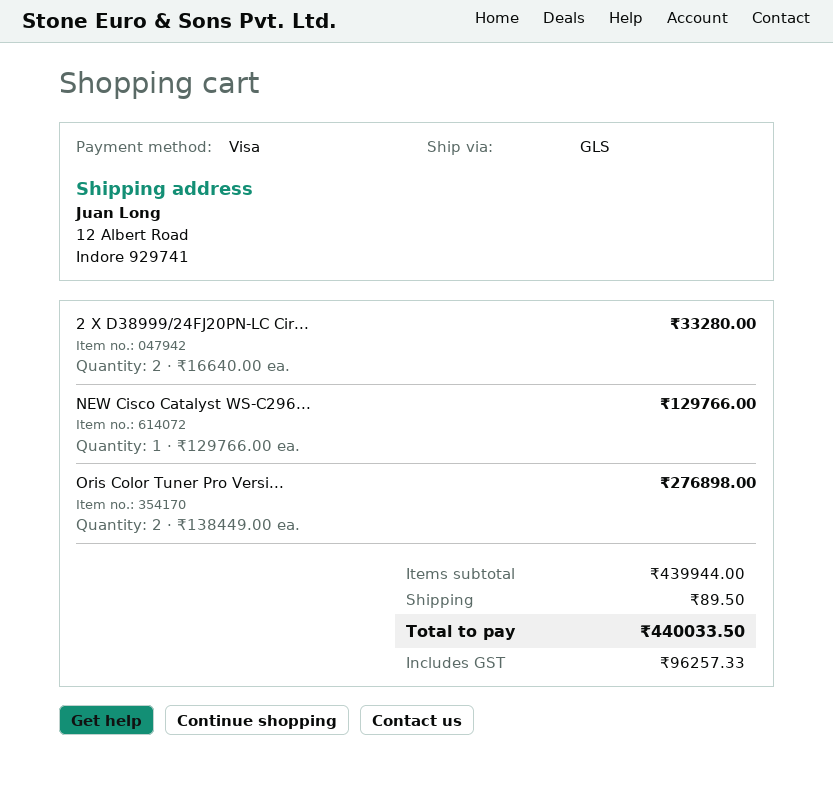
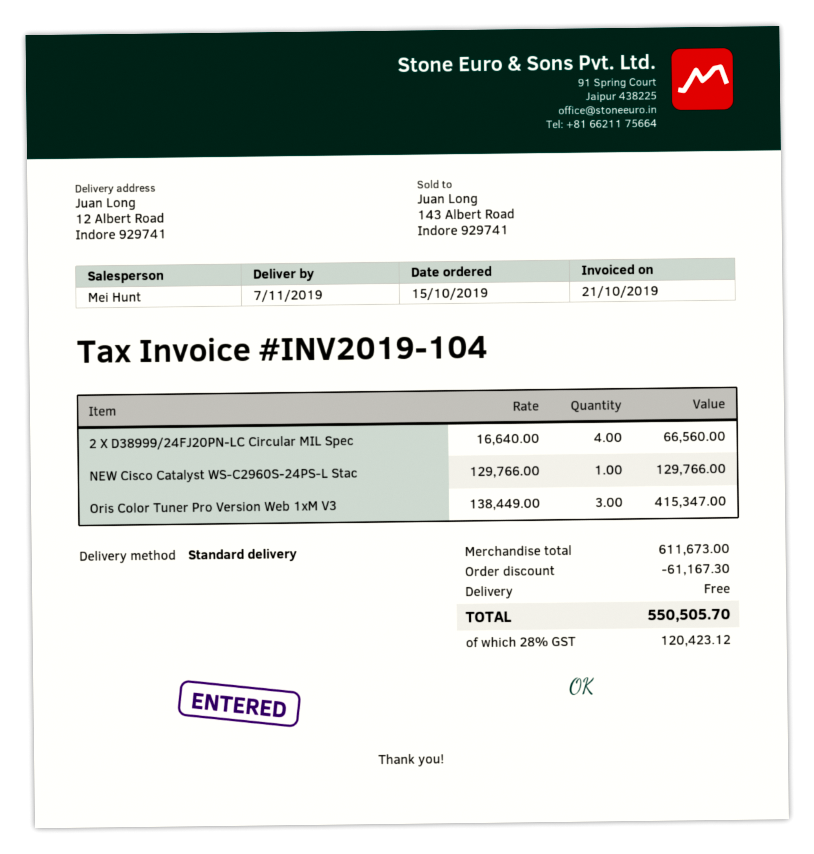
shipping method: GLS -> standard
2 X D38999/24FJ20PN-LC Cir...: 2 x 16640.00 = 33280.00 -> 4 x 16640.00 = 66560.00
Oris Color Tuner Pro Versi...: 2 x 138449.00 = 276898.00 -> 3 x 138449.00 = 415347.00
subtotal: 439944.00 -> 611673.00
discount: none -> 61167.30
shipping: 89.50 -> 0.00
tax: 96257.33 -> 120423.12
total: 440033.50 -> 550505.70

